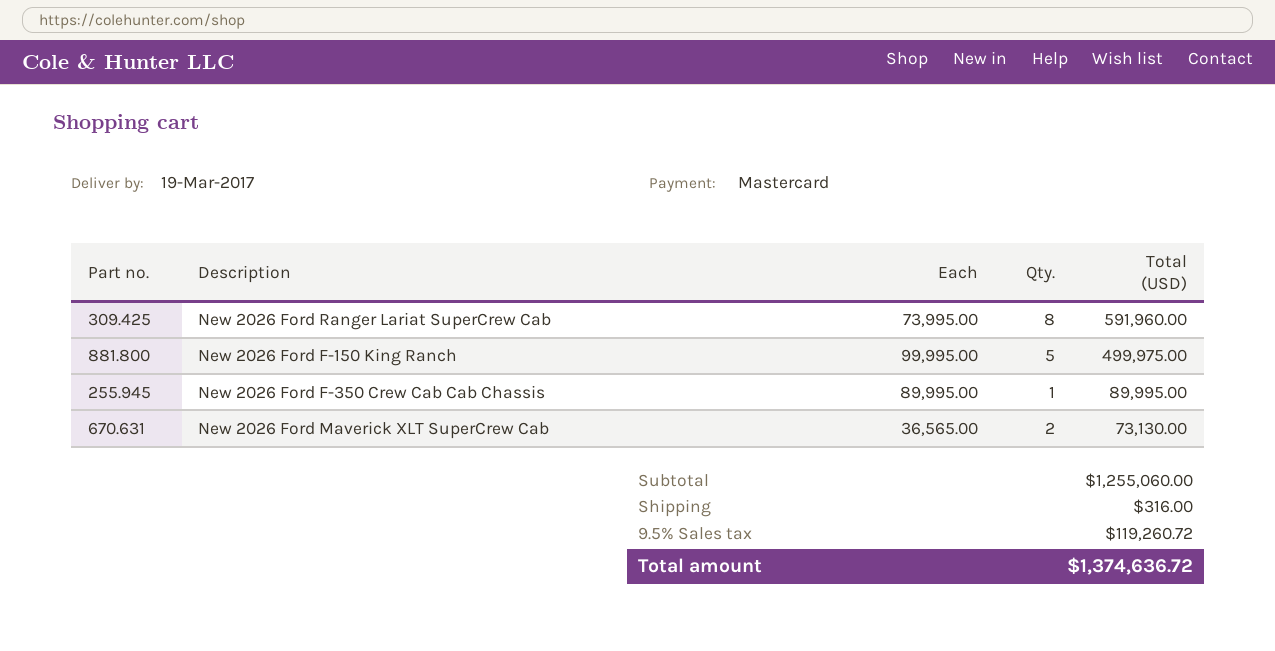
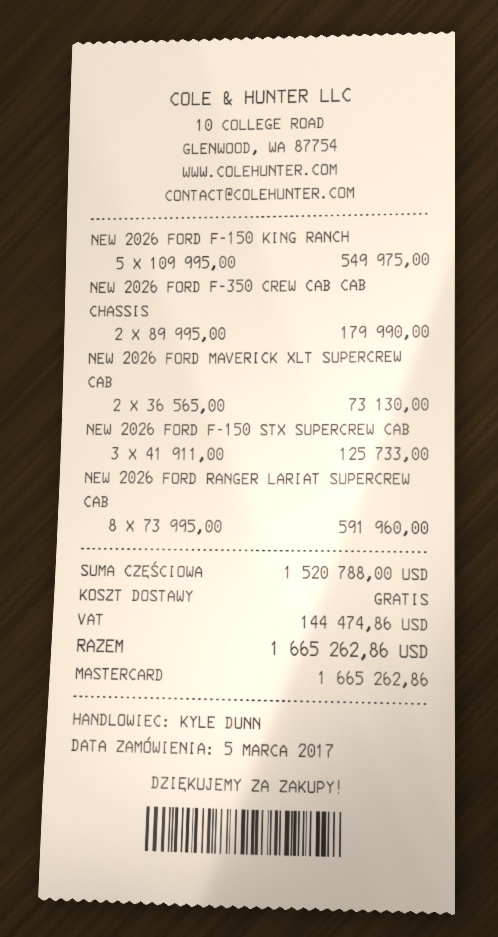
New 2026 Ford F-150 King Ranch: 5 x 99995.00 = 499975.00 -> 5 x 109995.00 = 549975.00
New 2026 Ford F-350 Crew Cab Cab Chassis: 1 x 89995.00 = 89995.00 -> 2 x 89995.00 = 179990.00
NEW 2026 FORD F-150 STX SUPERCREW CAB: none -> 3 x 41911.00 = 125733.00
subtotal: 1255060.00 -> 1520788.00
shipping: 316.00 -> 0.00
tax: 119260.72 -> 144474.86
total: 1374636.72 -> 1665262.86

